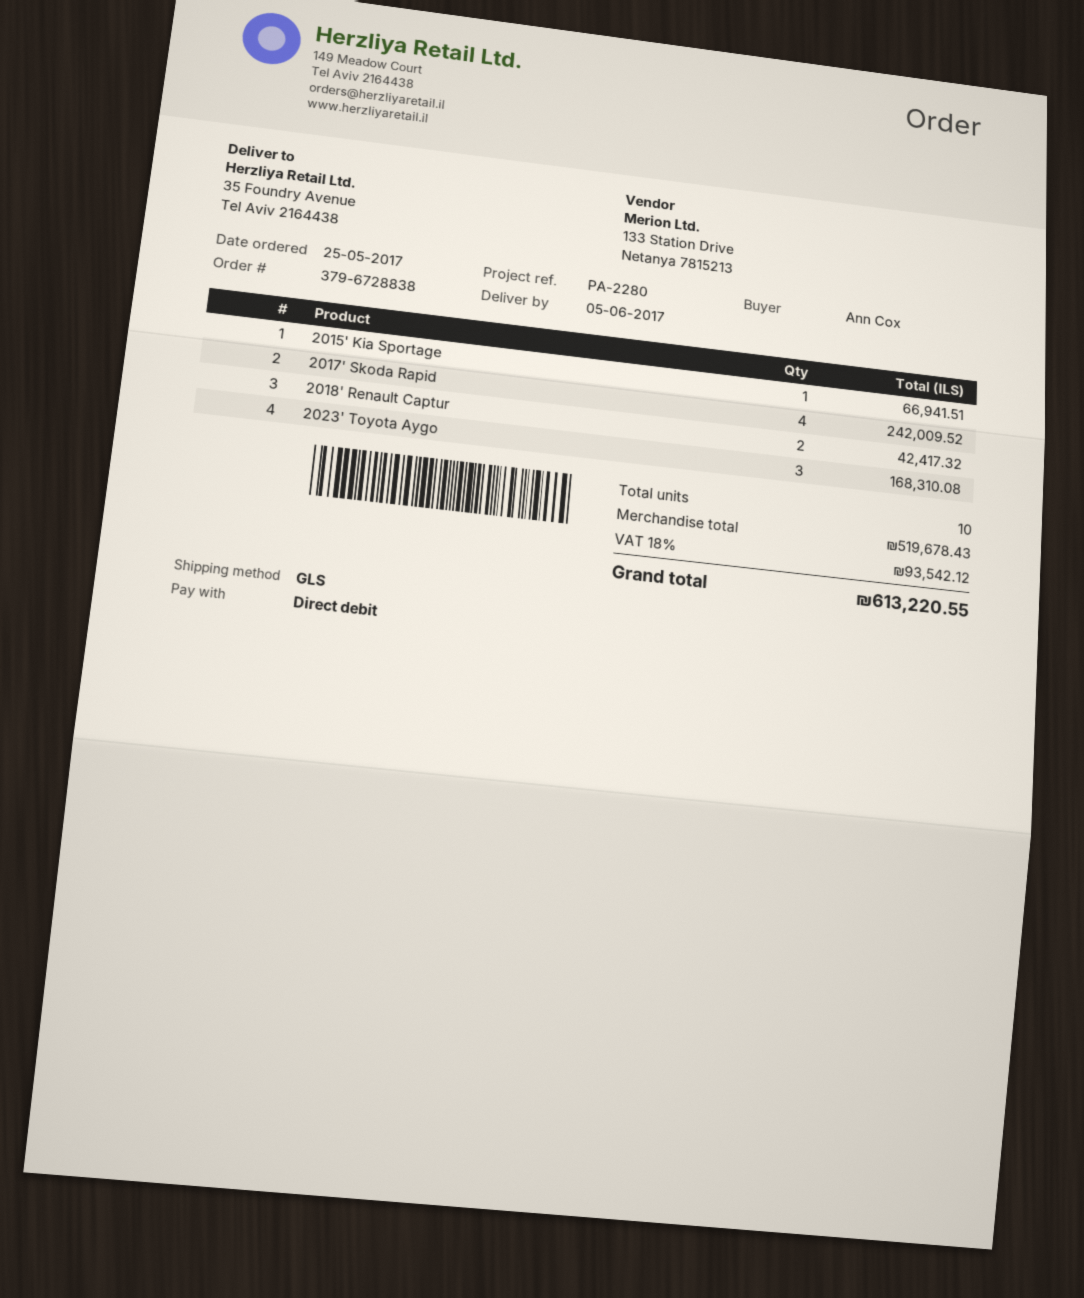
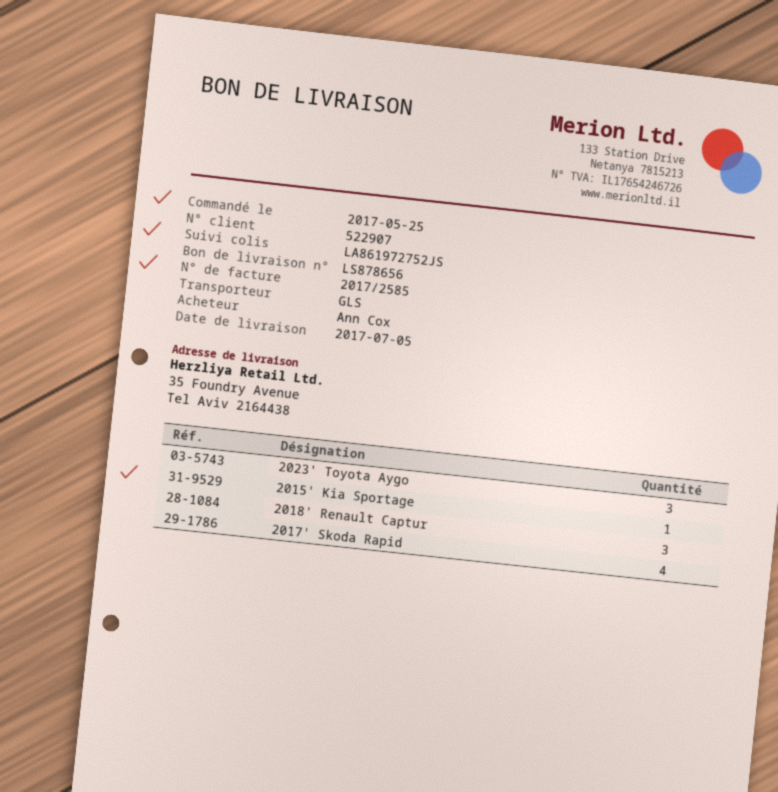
delivery date: 2017-06-05 -> 2017-07-05
2018' Renault Captur: 2 -> 3

